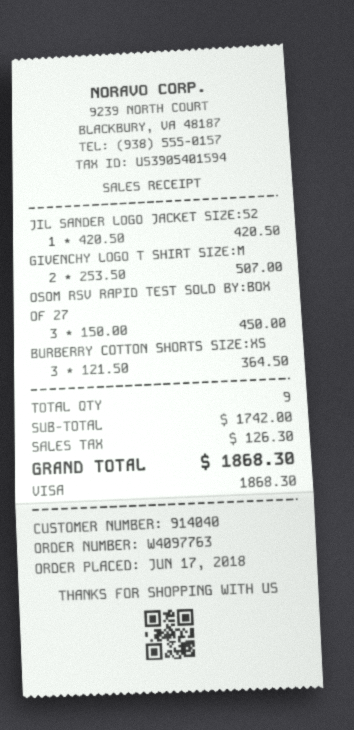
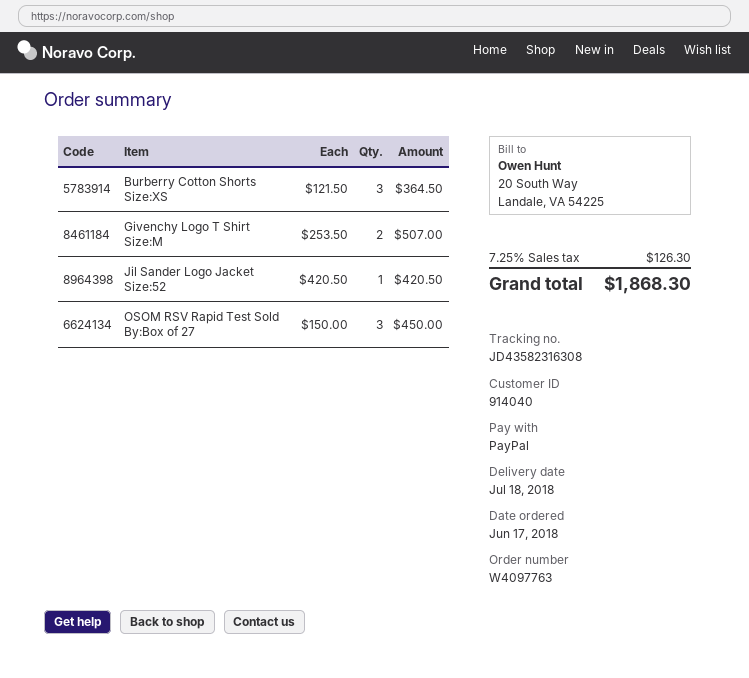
payment method: Visa -> PayPal

